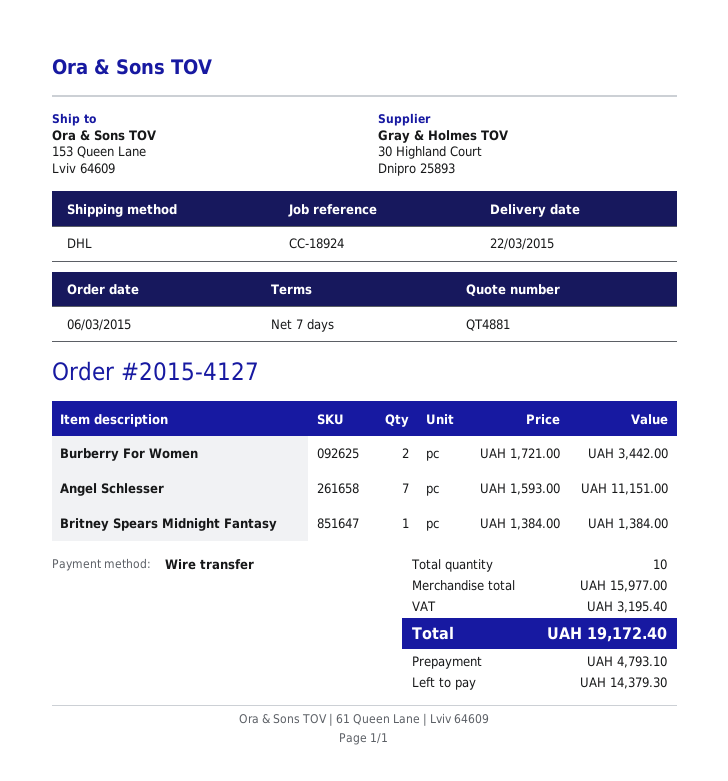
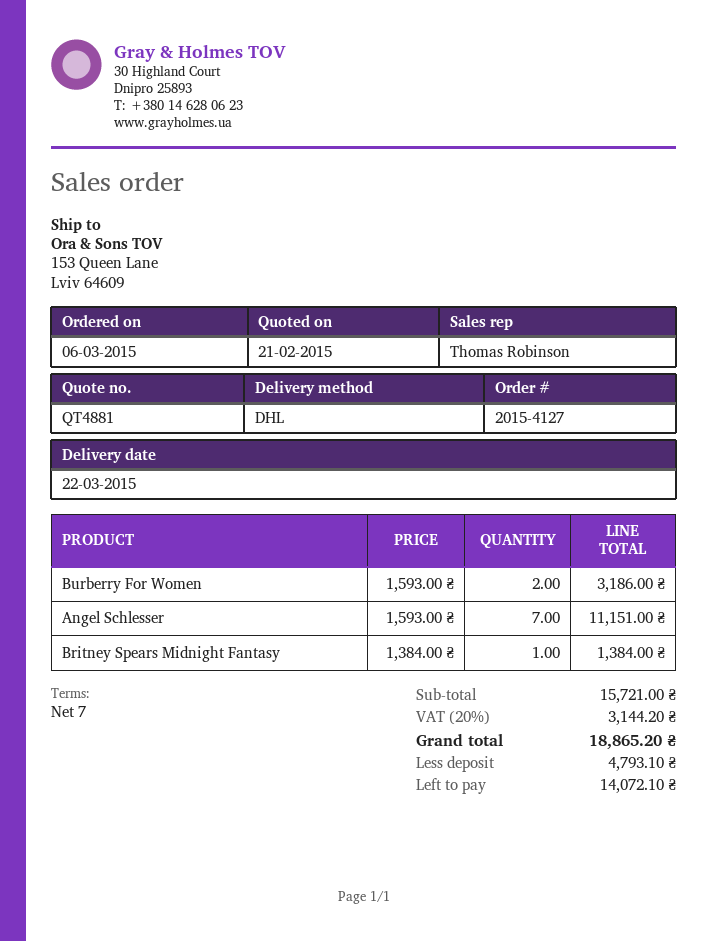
Burberry For Women: 2 x 1721.00 = 3442.00 -> 2 x 1593.00 = 3186.00
subtotal: 15977.00 -> 15721.00
tax: 3195.40 -> 3144.20
total: 19172.40 -> 18865.20
balance: 14379.30 -> 14072.10

